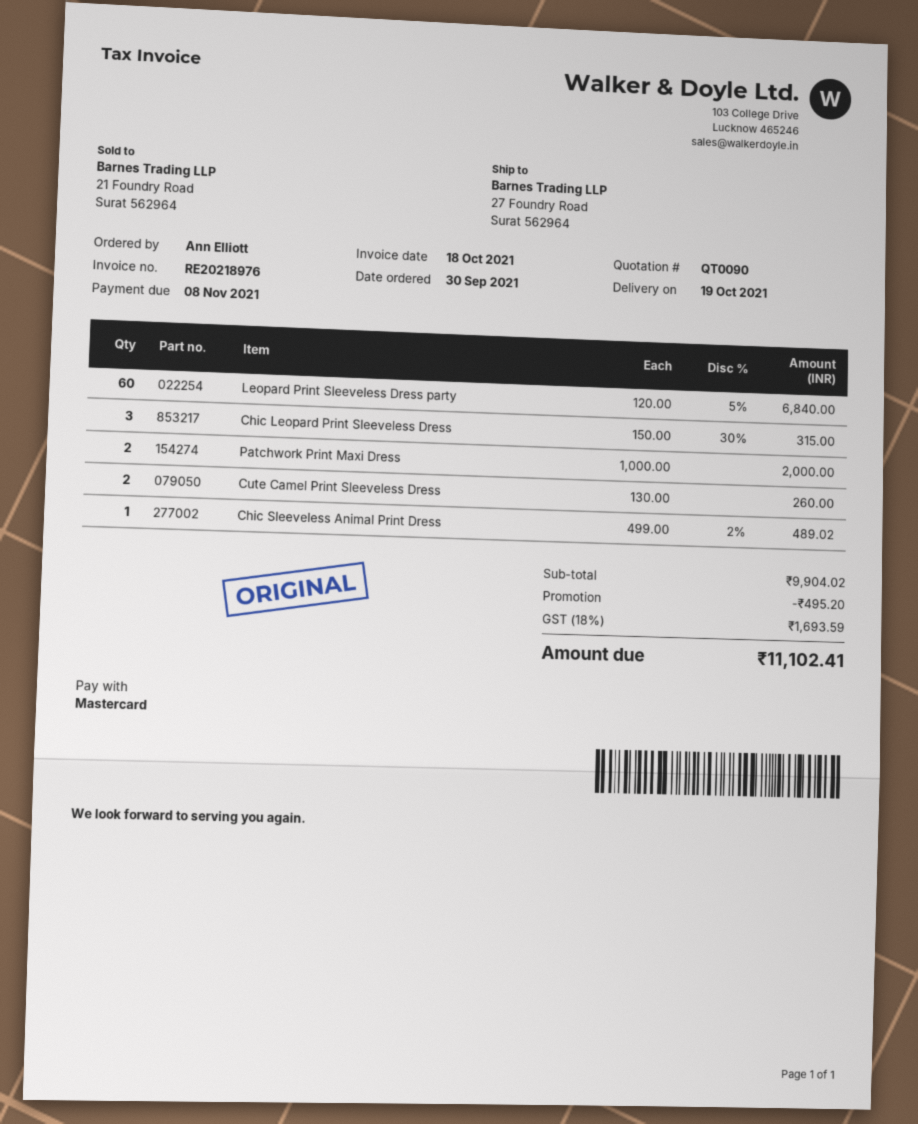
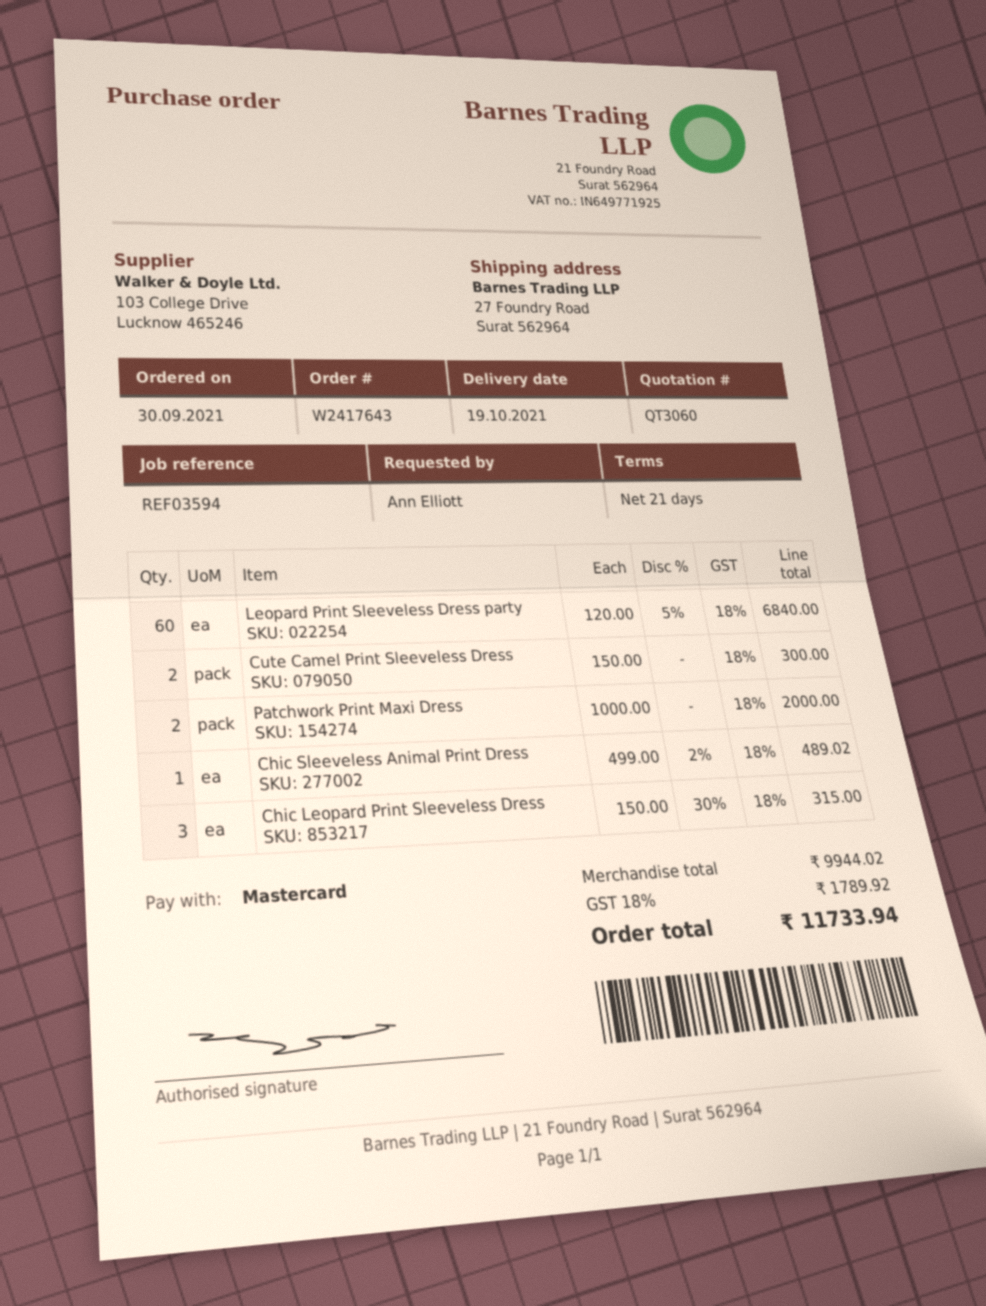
quote number: QT0090 -> QT3060
Cute Camel Print Sleeveless Dress: 2 x 130.00 = 260.00 -> 2 x 150.00 = 300.00
subtotal: 9904.02 -> 9944.02
discount: 495.20 -> none
tax: 18% = 1693.59 -> 18% = 1789.92
total: 11102.41 -> 11733.94

